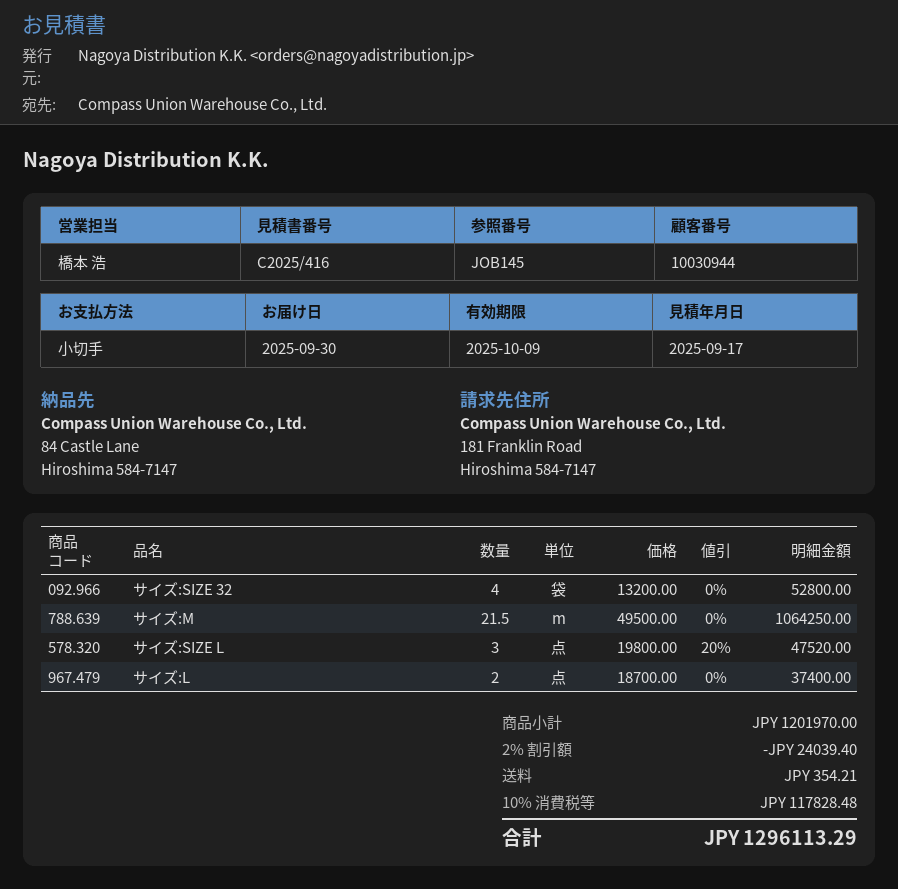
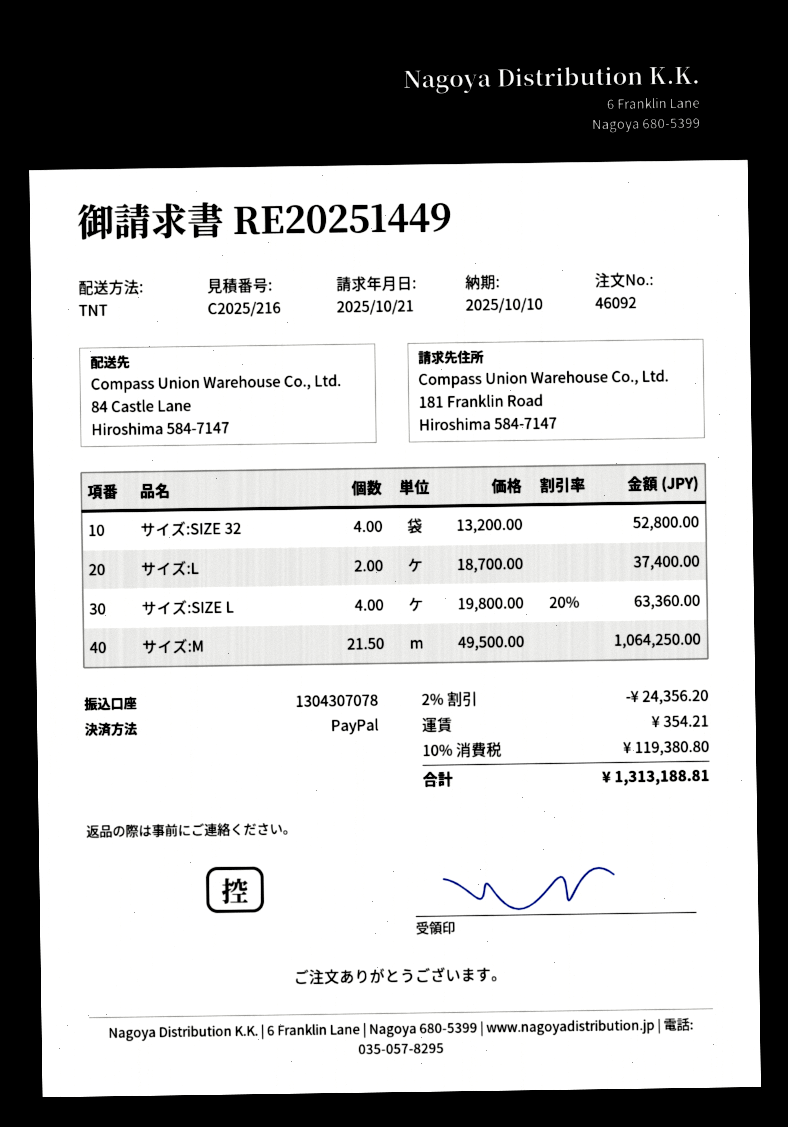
quote number: C2025/416 -> C2025/216
delivery date: 2025-09-30 -> 2025-10-10
payment method: cheque -> PayPal
サイズ:SIZE L: 3 x 19800.00 - 20% = 47520.00 -> 4 x 19800.00 - 20% = 63360.00
discount: 2% = 24039.40 -> 2% = 24356.20
tax: 10% = 117828.48 -> 10% = 119380.80
total: 1296113.29 -> 1313188.81

